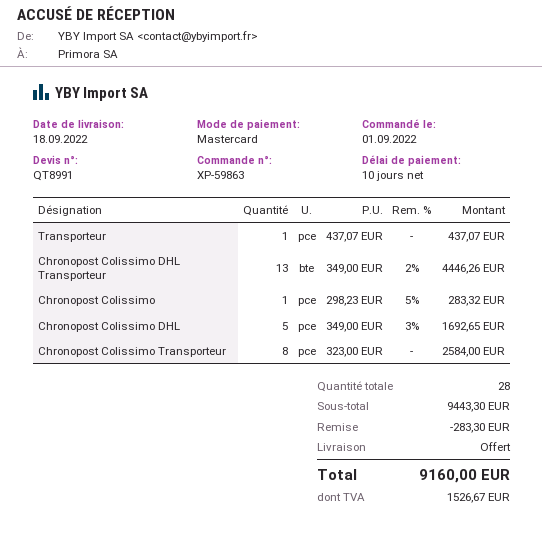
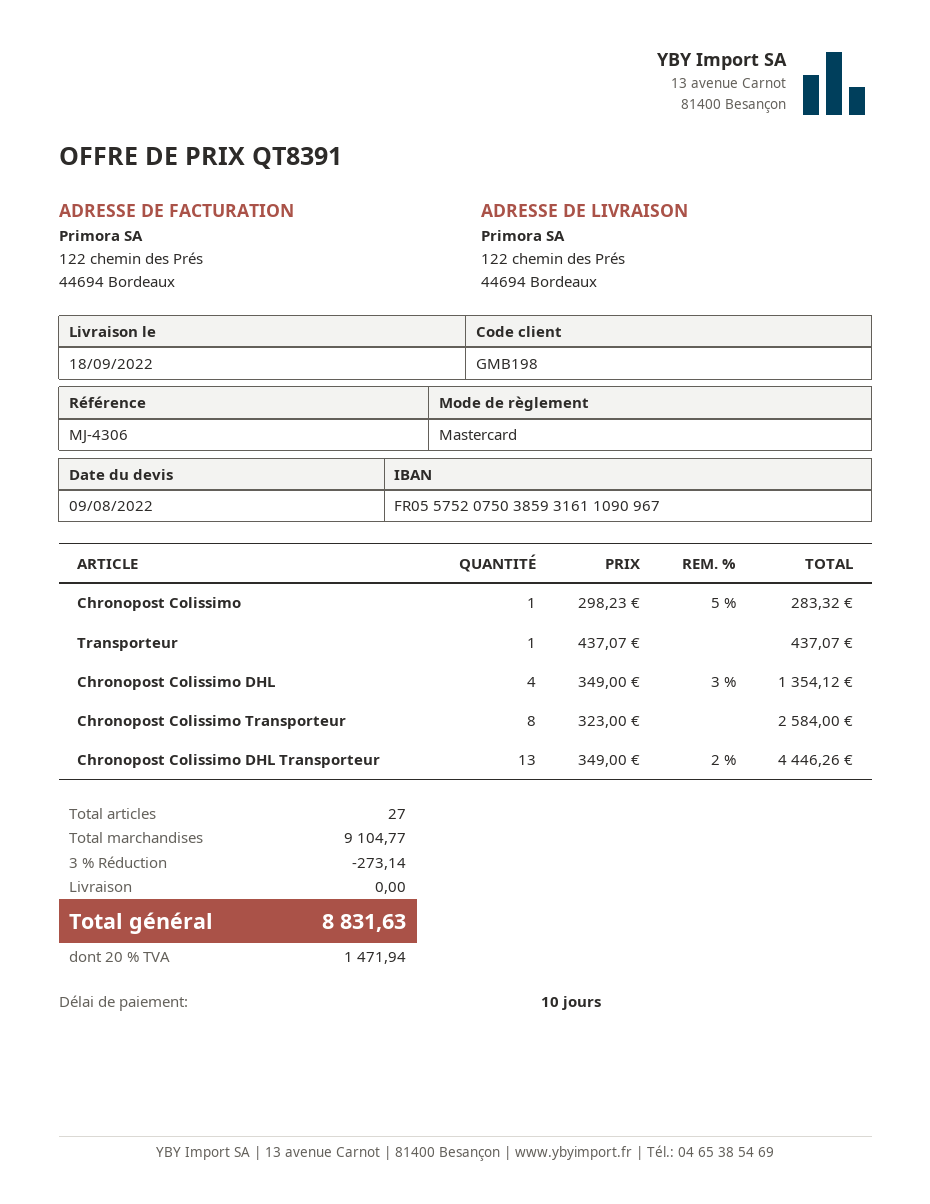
quote number: QT8991 -> QT8391
Chronopost Colissimo DHL: 5 x 349.00 - 3% = 1692.65 -> 4 x 349.00 - 3% = 1354.12
total quantity: 28 -> 27
subtotal: 9443.30 -> 9104.77
discount: 283.30 -> 273.14
tax: 1526.67 -> 1471.94
total: 9160.00 -> 8831.63

